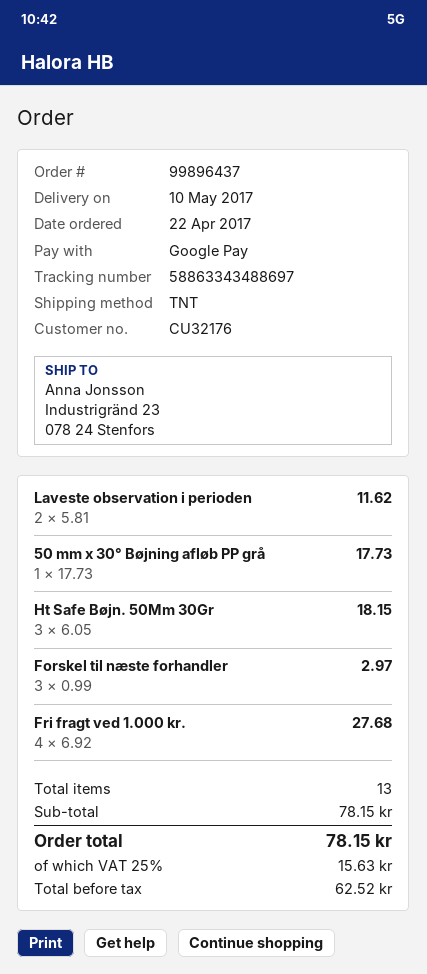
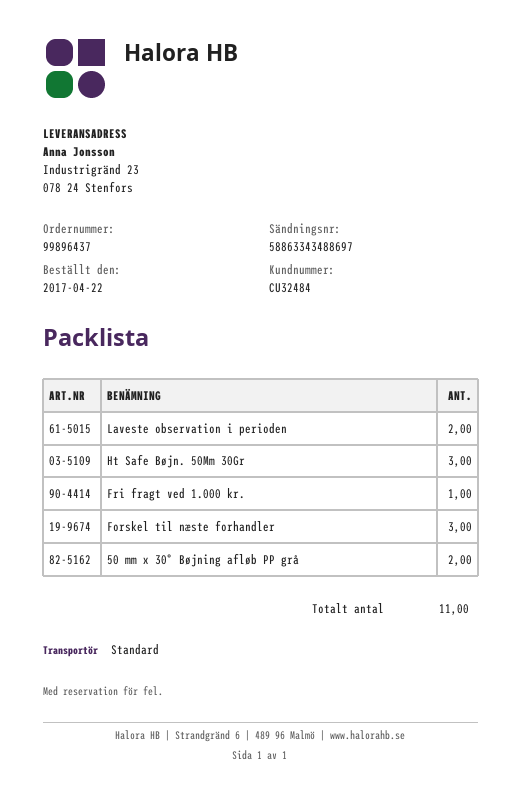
customer number: CU32176 -> CU32484
shipping method: TNT -> standard
50 mm x 30° Bøjning afløb PP grå: 1 -> 2
Fri fragt ved 1.000 kr.: 4 -> 1
total quantity: 13 -> 11

